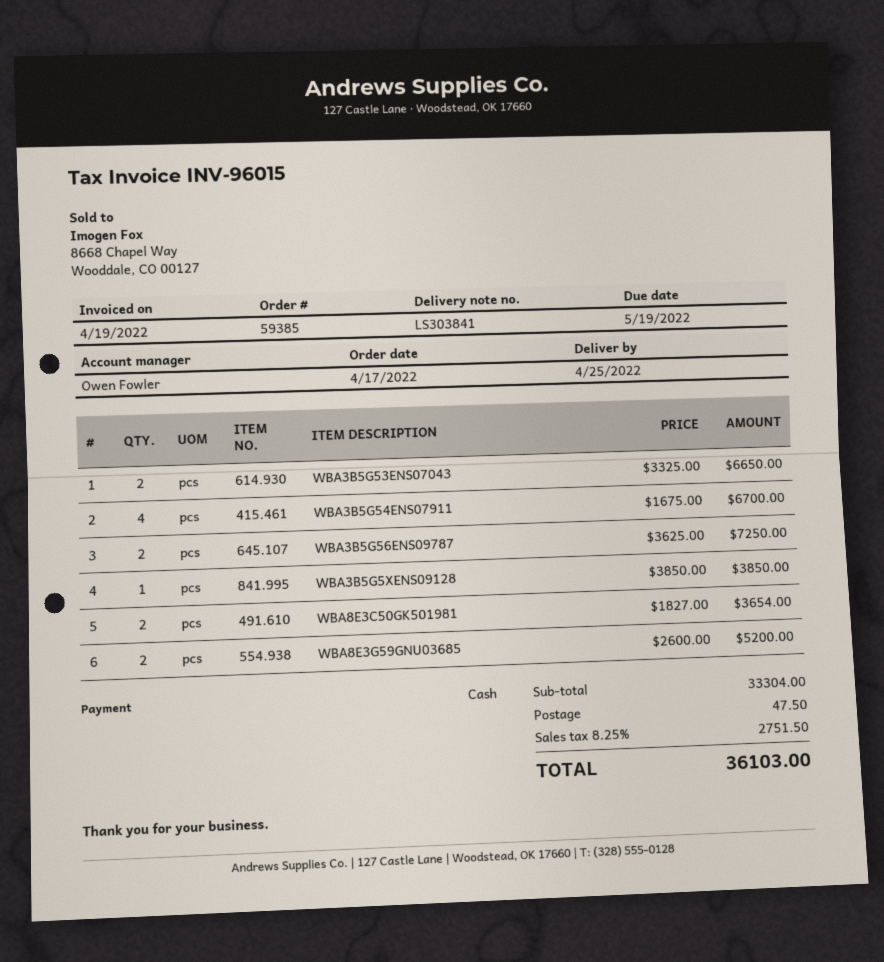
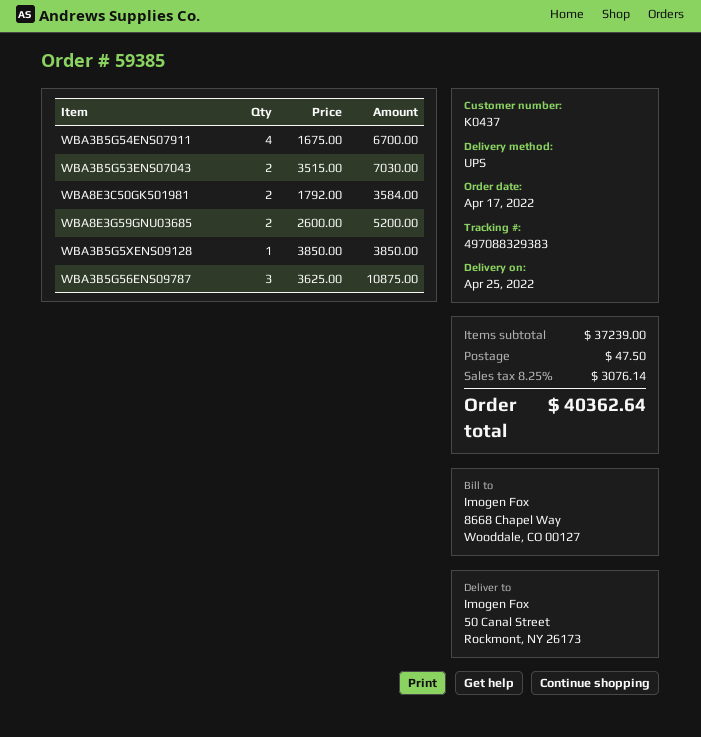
WBA3B5G53ENS07043: 2 x 3325.00 = 6650.00 -> 2 x 3515.00 = 7030.00
WBA3B5G56ENS09787: 2 x 3625.00 = 7250.00 -> 3 x 3625.00 = 10875.00
WBA8E3C50GK501981: 2 x 1827.00 = 3654.00 -> 2 x 1792.00 = 3584.00
subtotal: 33304.00 -> 37239.00
tax: 8.25% = 2751.50 -> 8.25% = 3076.14
total: 36103.00 -> 40362.64

